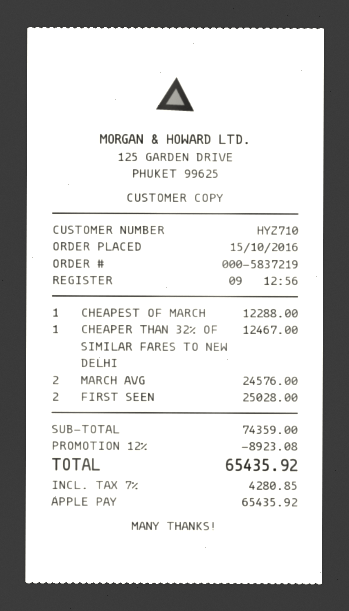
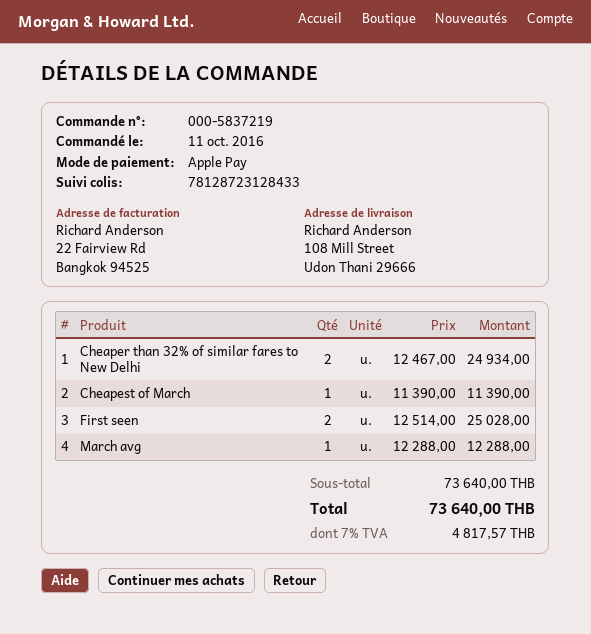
order date: 2016-10-15 -> 2016-10-11
CHEAPEST OF MARCH: 1 for 12288.00 -> 1 for 11390.00
CHEAPER THAN 32% OF SIMILAR FARES TO NEW DELHI: 1 for 12467.00 -> 2 for 24934.00
MARCH AVG: 2 for 24576.00 -> 1 for 12288.00
subtotal: 74359.00 -> 73640.00
discount: 12% = 8923.08 -> none
tax: 7% = 4280.85 -> 7% = 4817.57
total: 65435.92 -> 73640.00

